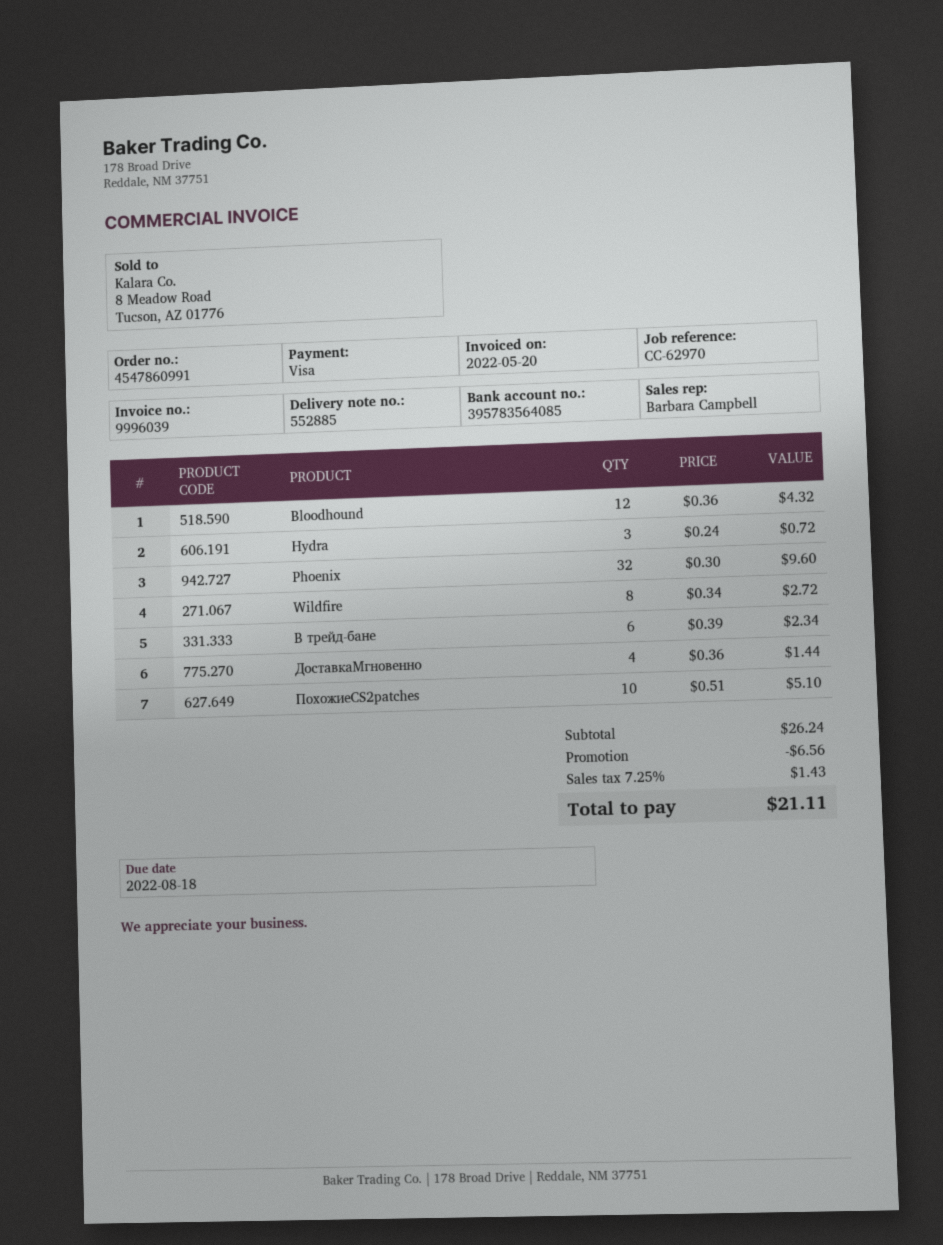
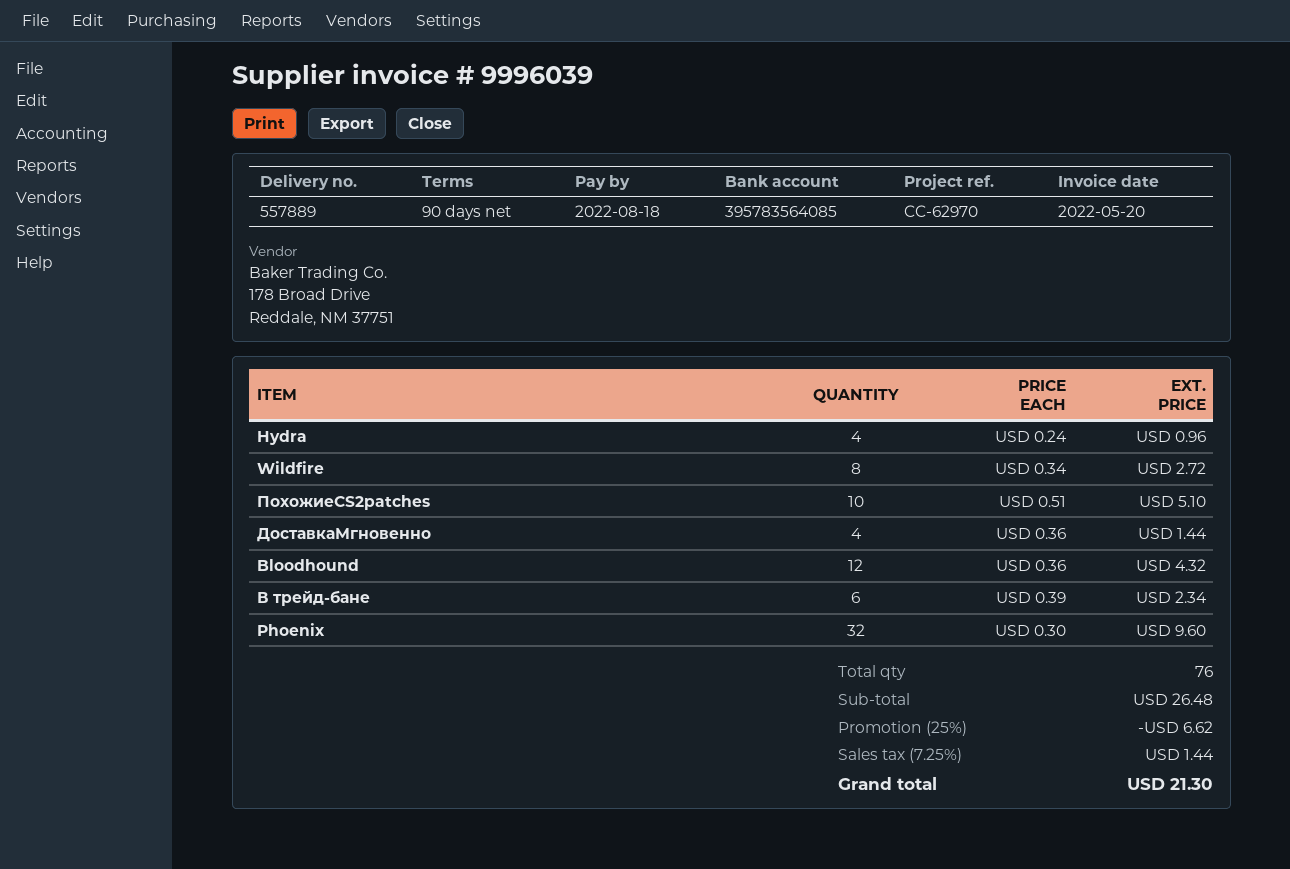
delivery note number: 552885 -> 557889
Hydra: 3 x 0.24 = 0.72 -> 4 x 0.24 = 0.96
subtotal: 26.24 -> 26.48
discount: 6.56 -> 6.62
tax: 7.25% = 1.43 -> 7.25% = 1.44
total: 21.11 -> 21.30

